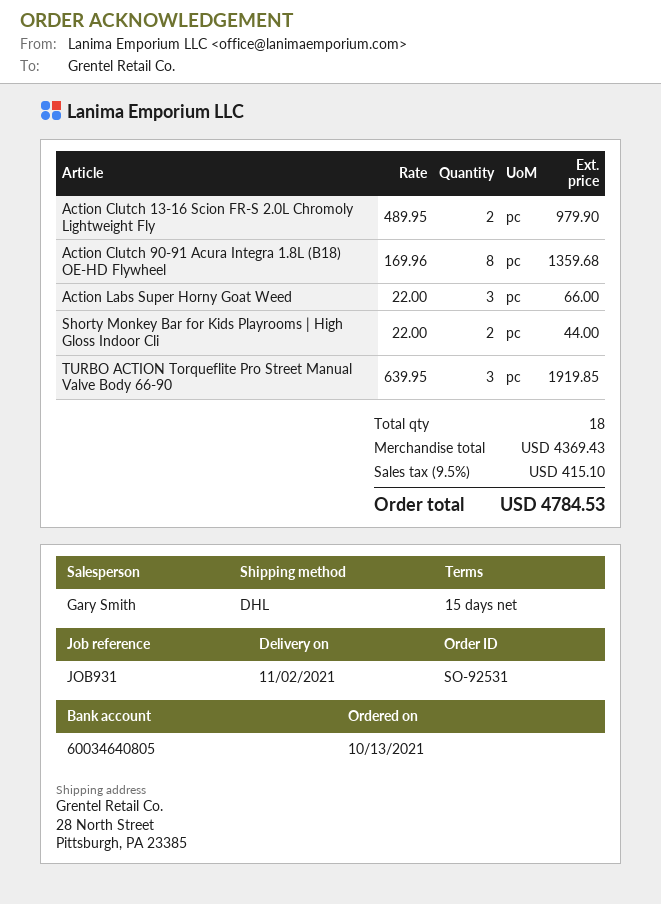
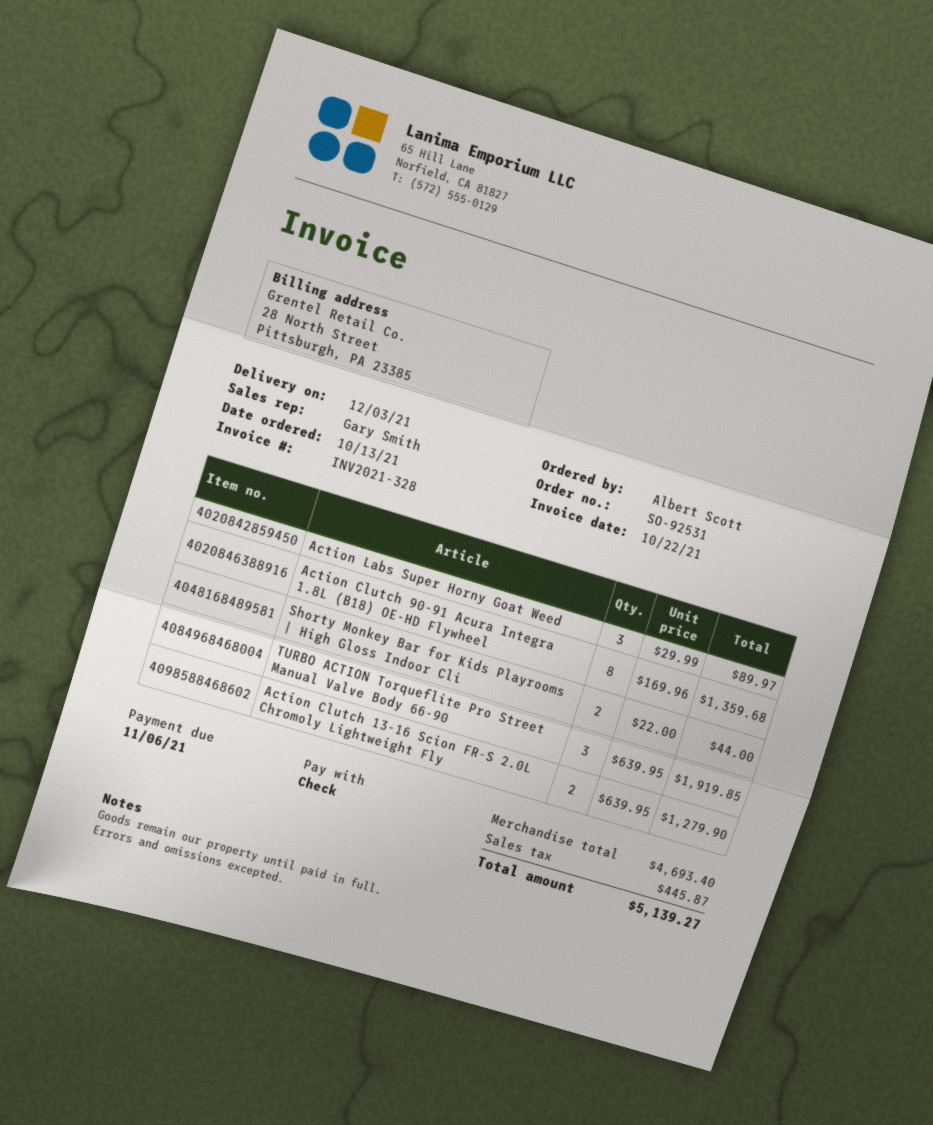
delivery date: 2021-11-02 -> 2021-12-03
Action Clutch 13-16 Scion FR-S 2.0L Chromoly Lightweight Fly: 2 x 489.95 = 979.90 -> 2 x 639.95 = 1279.90
Action Labs Super Horny Goat Weed: 3 x 22.00 = 66.00 -> 3 x 29.99 = 89.97
subtotal: 4369.43 -> 4693.40
tax: 415.10 -> 445.87
total: 4784.53 -> 5139.27

